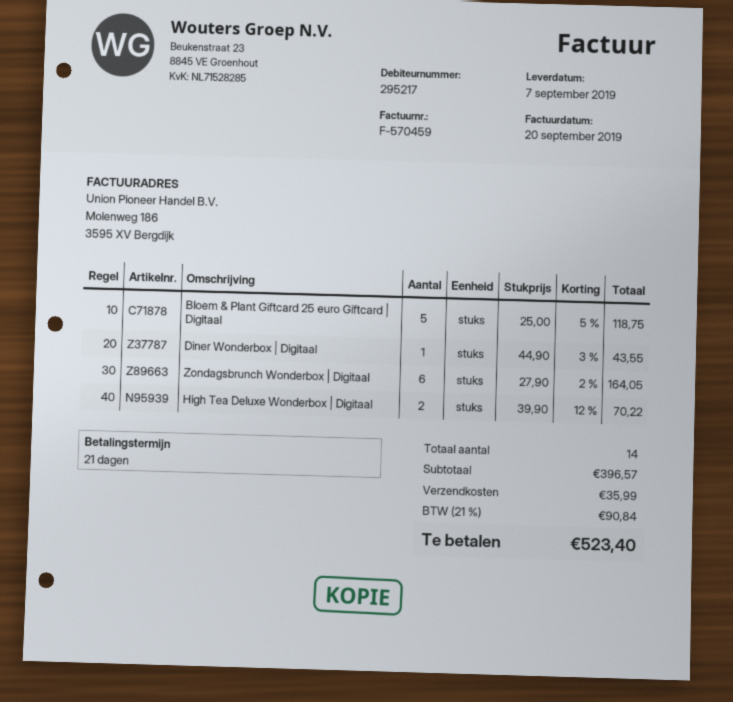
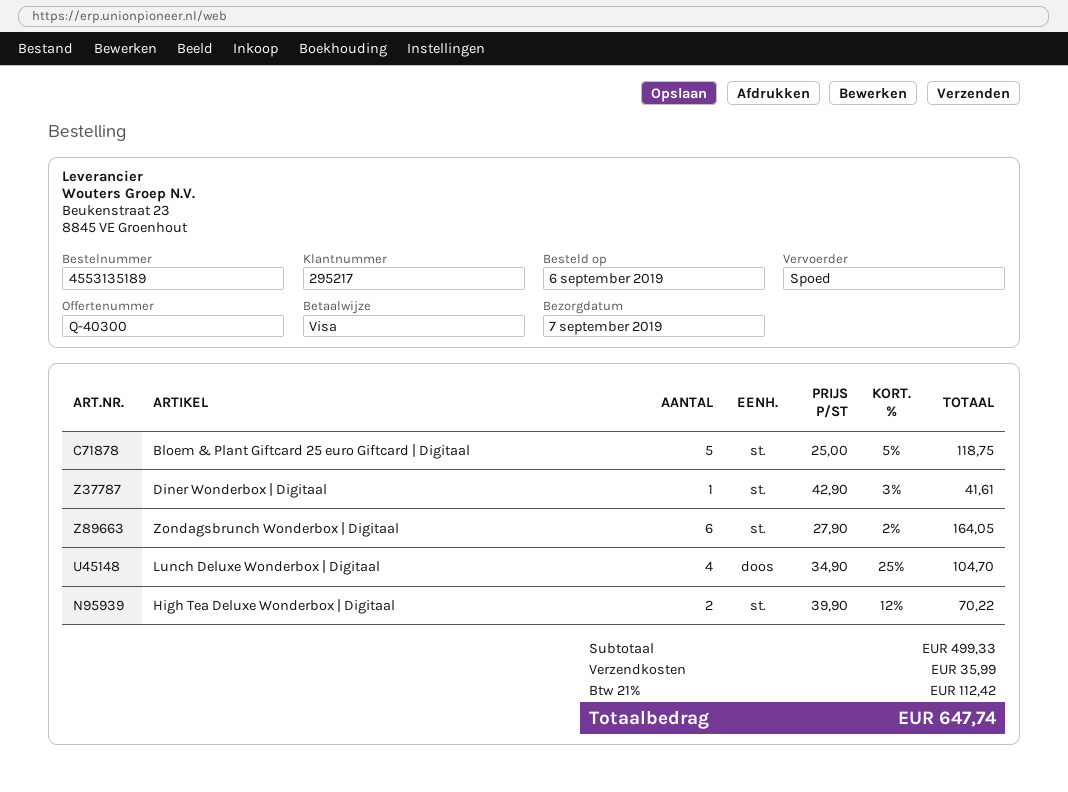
Diner Wonderbox | Digitaal: 1 x 44.90 - 3% = 43.55 -> 1 x 42.90 - 3% = 41.61
Lunch Deluxe Wonderbox | Digitaal: none -> 4 x 34.90 - 25% = 104.70
subtotal: 396.57 -> 499.33
tax: 21% = 90.84 -> 21% = 112.42
total: 523.40 -> 647.74

